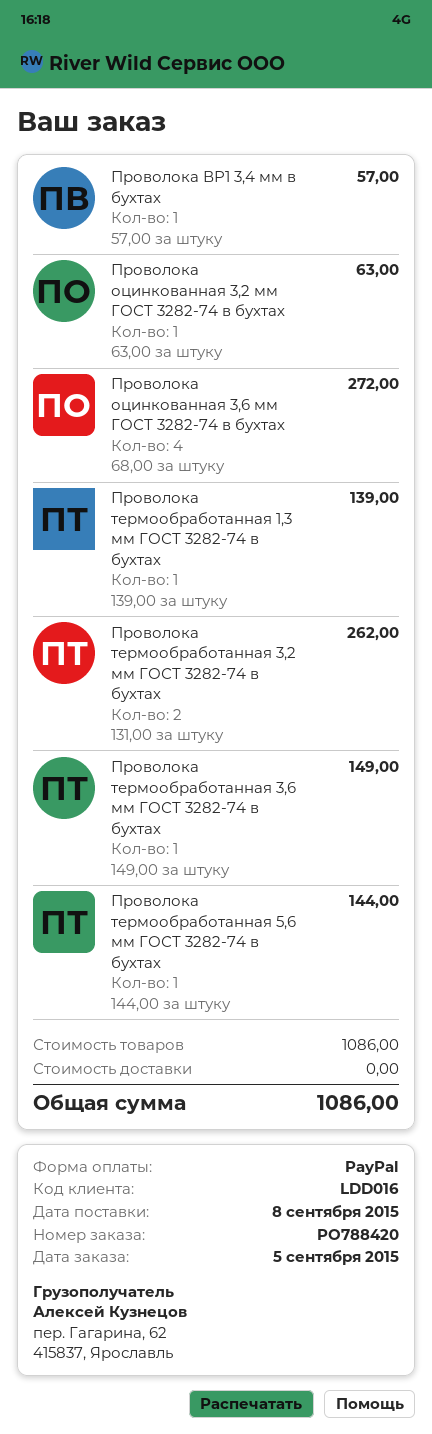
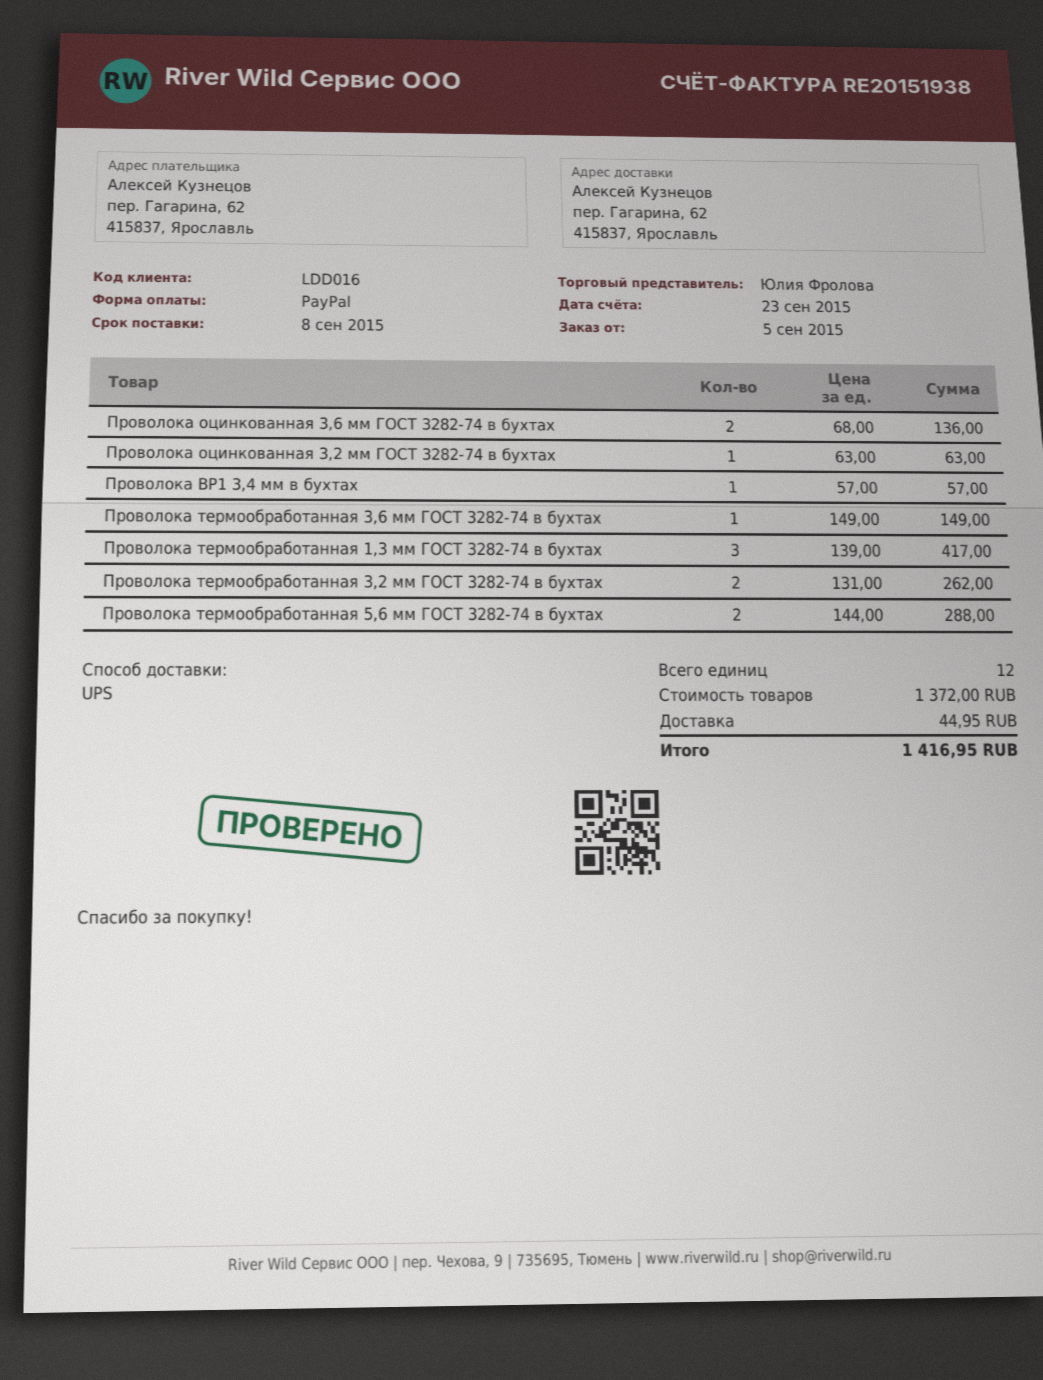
Проволока оцинкованная 3,6 мм ГОСТ 3282-74 в бухтах: 4 x 68.00 = 272.00 -> 2 x 68.00 = 136.00
Проволока термообработанная 1,3 мм ГОСТ 3282-74 в бухтах: 1 x 139.00 = 139.00 -> 3 x 139.00 = 417.00
Проволока термообработанная 5,6 мм ГОСТ 3282-74 в бухтах: 1 x 144.00 = 144.00 -> 2 x 144.00 = 288.00
subtotal: 1086.00 -> 1372.00
shipping: 0.00 -> 44.95
total: 1086.00 -> 1416.95

